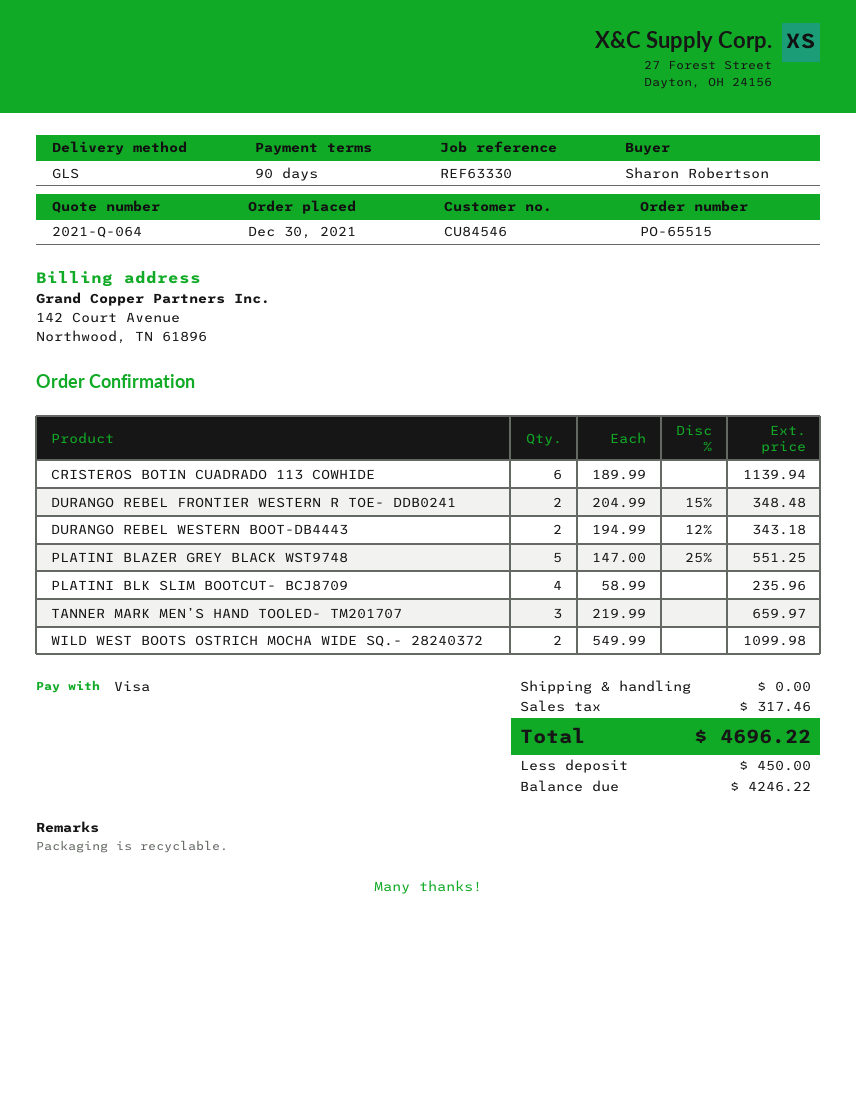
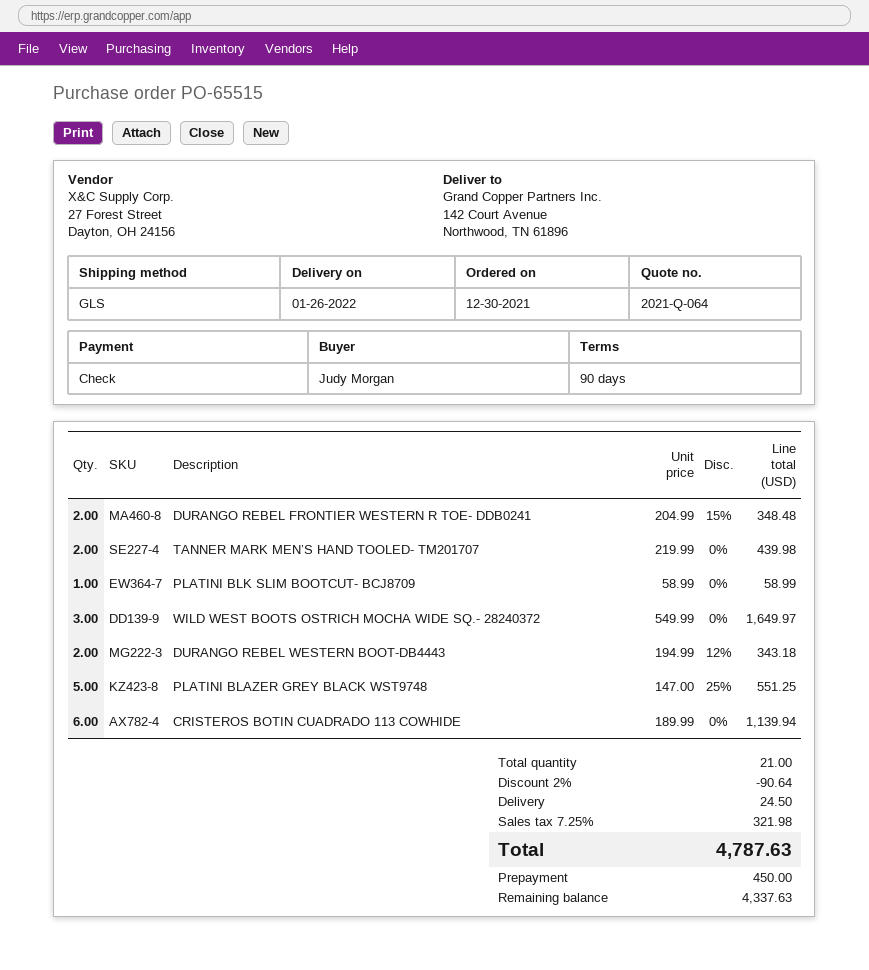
ordered by: Sharon Robertson -> Judy Morgan
payment method: Visa -> cheque
PLATINI BLK SLIM BOOTCUT- BCJ8709: 4 x 58.99 = 235.96 -> 1 x 58.99 = 58.99
TANNER MARK MEN’S HAND TOOLED- TM201707: 3 x 219.99 = 659.97 -> 2 x 219.99 = 439.98
WILD WEST BOOTS OSTRICH MOCHA WIDE SQ.- 28240372: 2 x 549.99 = 1099.98 -> 3 x 549.99 = 1649.97
discount: none -> 2% = 90.64
shipping: 0.00 -> 24.50
tax: 317.46 -> 321.98
total: 4696.22 -> 4787.63
balance: 4246.22 -> 4337.63

